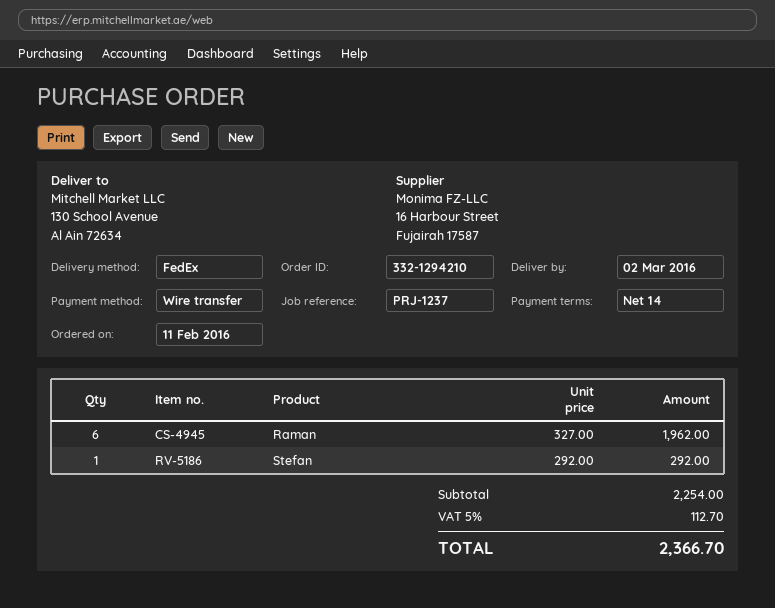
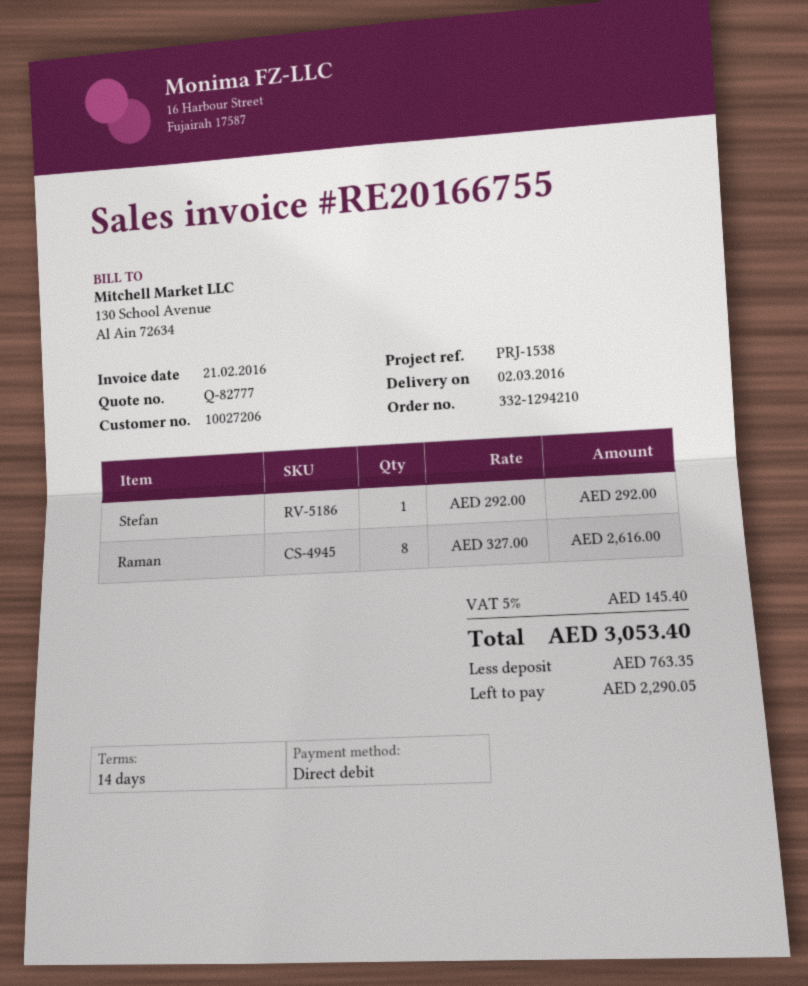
reference: PRJ-1237 -> PRJ-1538
payment method: bank transfer -> direct debit
Raman: 6 x 327.00 = 1962.00 -> 8 x 327.00 = 2616.00
tax: 5% = 112.70 -> 5% = 145.40
total: 2366.70 -> 3053.40

